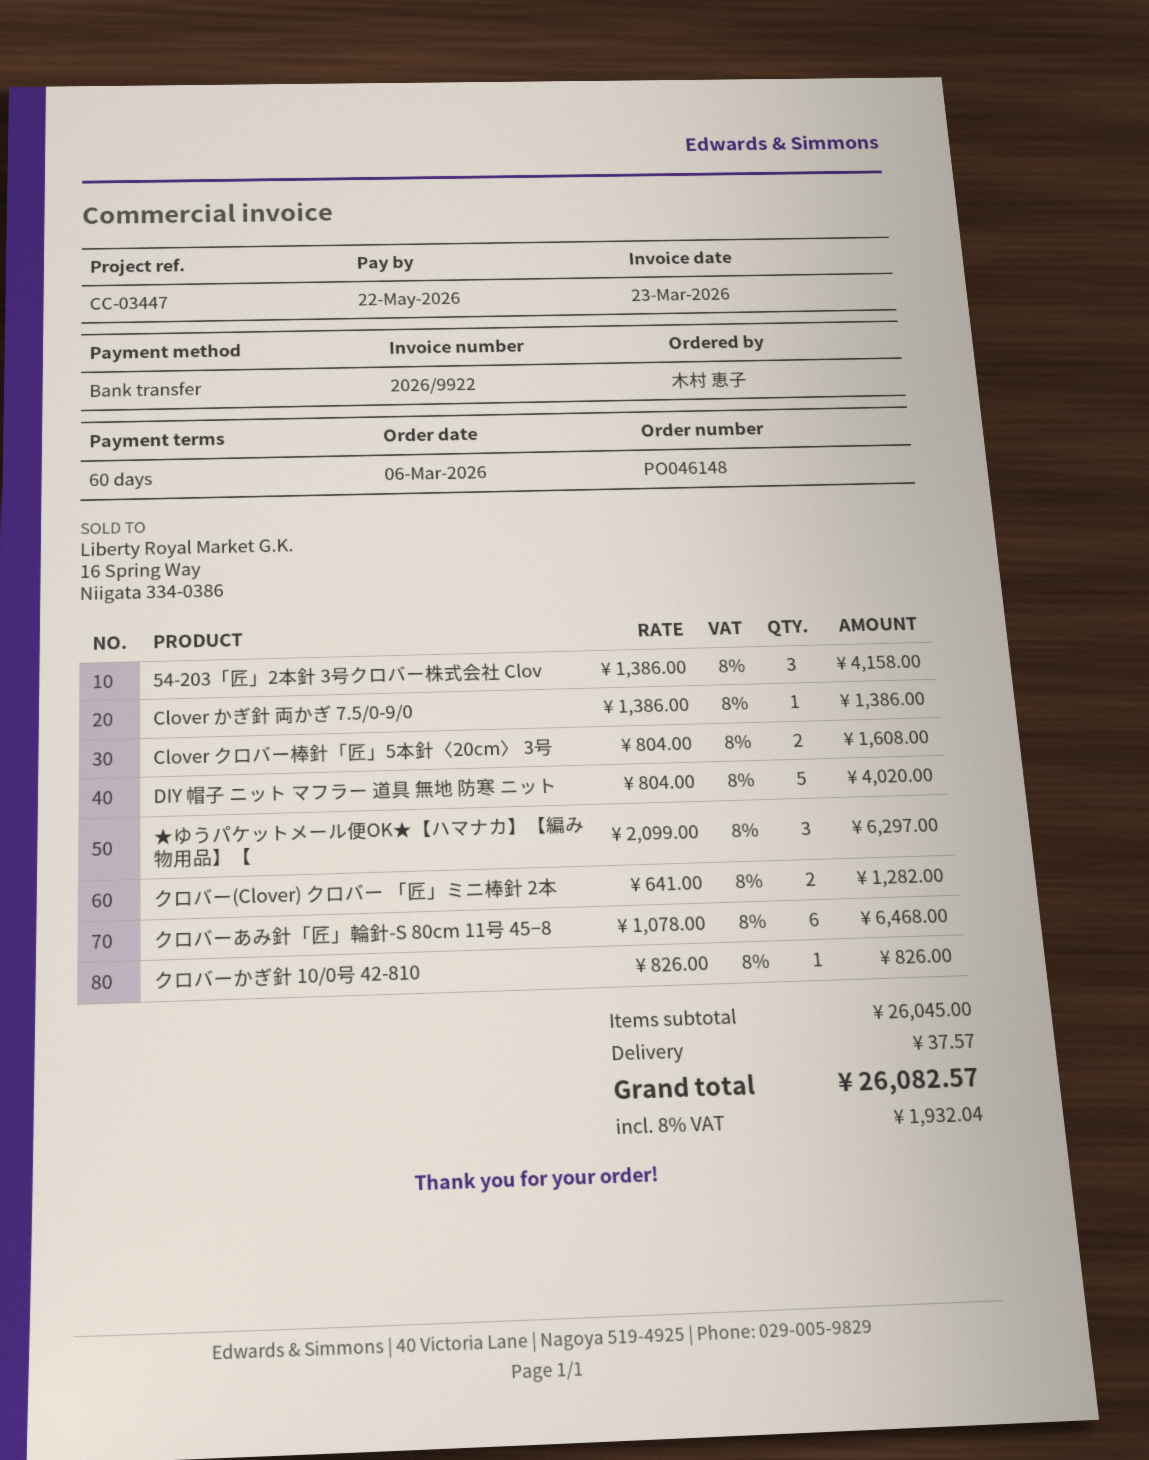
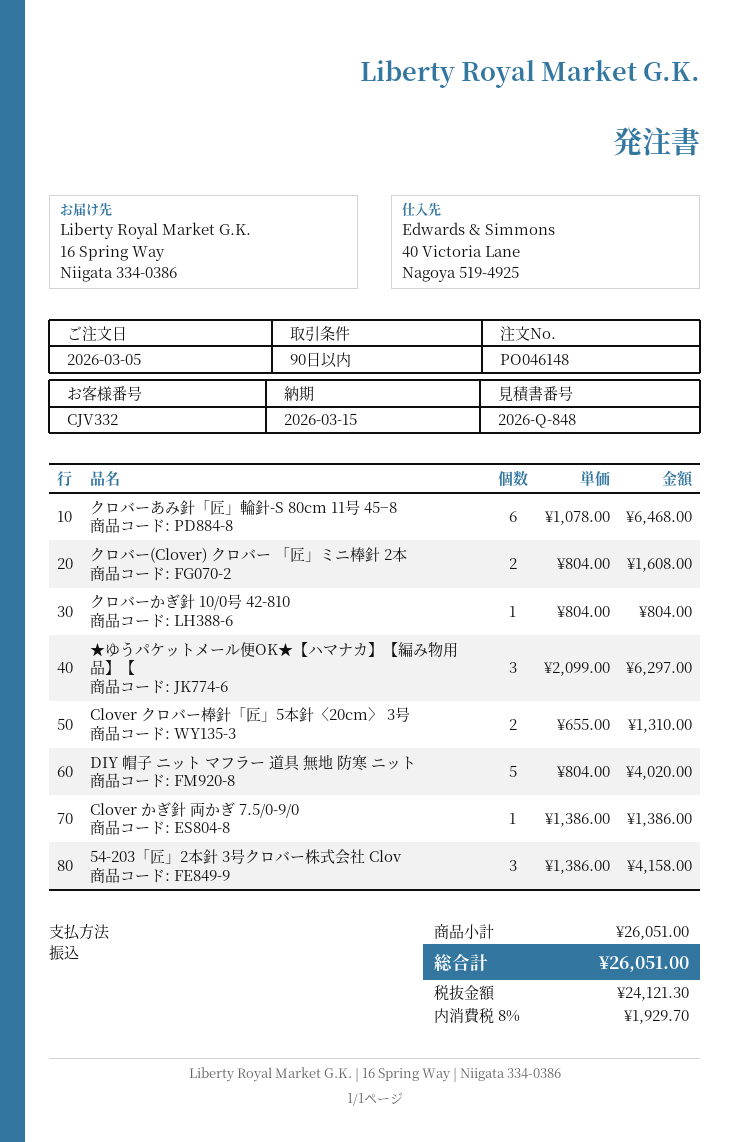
order date: 2026-03-06 -> 2026-03-05
payment terms: 60 days -> 90 days
Clover クロバー棒針「匠」5本針〈20cm〉 3号: 2 x 804.00 = 1608.00 -> 2 x 655.00 = 1310.00
クロバー(Clover) クロバー 「匠」ミニ棒針 2本: 2 x 641.00 = 1282.00 -> 2 x 804.00 = 1608.00
クロバーかぎ針 10/0号 42-810: 1 x 826.00 = 826.00 -> 1 x 804.00 = 804.00
subtotal: 26045.00 -> 26051.00
shipping: 37.57 -> none
tax: 8% = 1932.04 -> 8% = 1929.70
total: 26082.57 -> 26051.00

